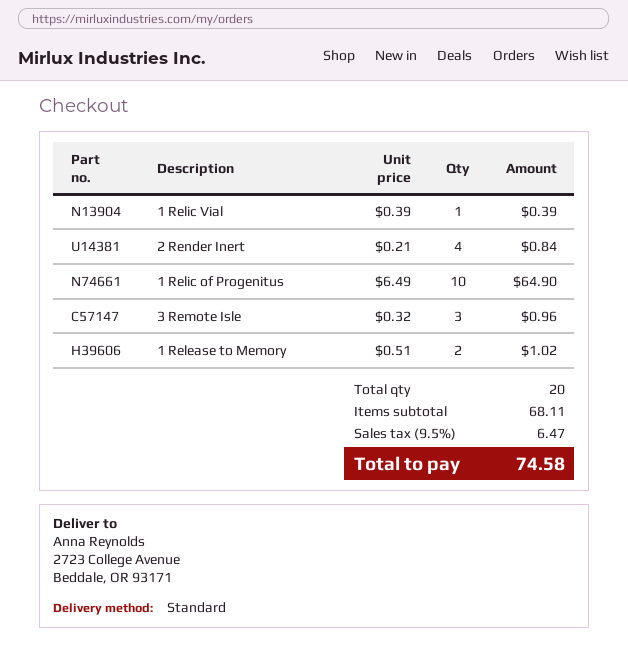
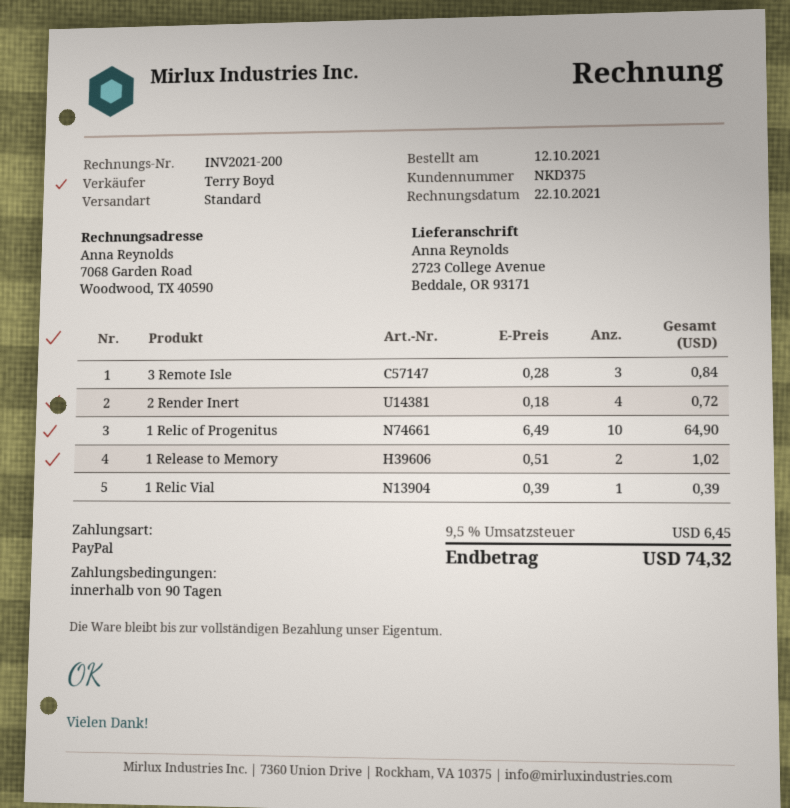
2 Render Inert: 4 x 0.21 = 0.84 -> 4 x 0.18 = 0.72
3 Remote Isle: 3 x 0.32 = 0.96 -> 3 x 0.28 = 0.84
tax: 9.5% = 6.47 -> 9.5% = 6.45
total: 74.58 -> 74.32

